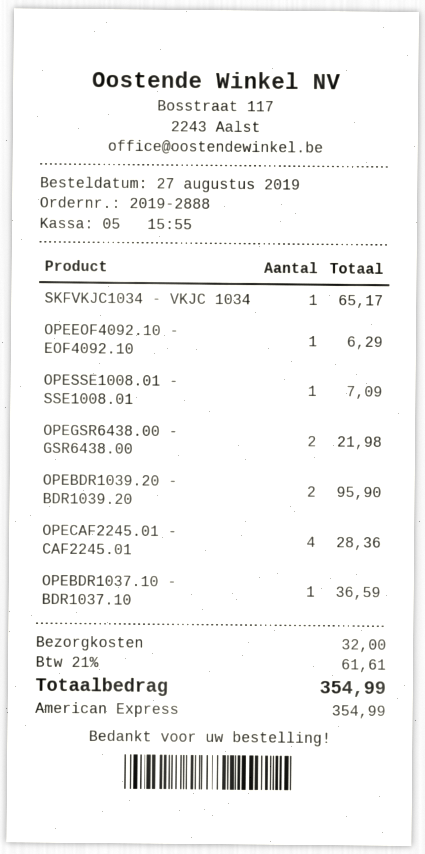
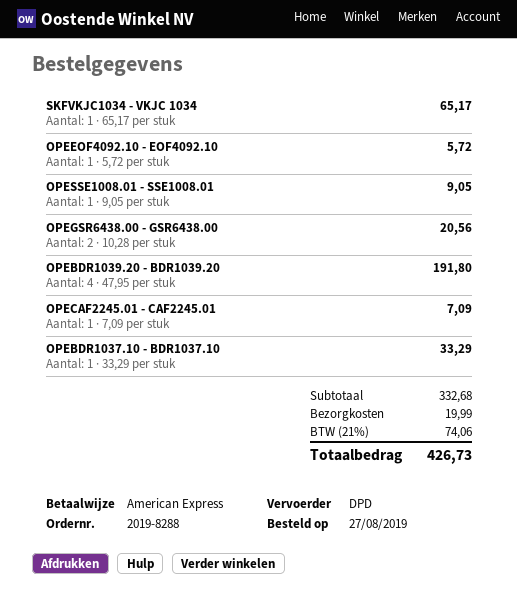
order number: 2019-2888 -> 2019-8288
OPEEOF4092.10 - EOF4092.10: 1 for 6.29 -> 1 for 5.72
OPESSE1008.01 - SSE1008.01: 1 for 7.09 -> 1 for 9.05
OPEGSR6438.00 - GSR6438.00: 2 for 21.98 -> 2 for 20.56
OPEBDR1039.20 - BDR1039.20: 2 for 95.90 -> 4 for 191.80
OPECAF2245.01 - CAF2245.01: 4 for 28.36 -> 1 for 7.09
OPEBDR1037.10 - BDR1037.10: 1 for 36.59 -> 1 for 33.29
shipping: 32.00 -> 19.99
tax: 21% = 61.61 -> 21% = 74.06
total: 354.99 -> 426.73

